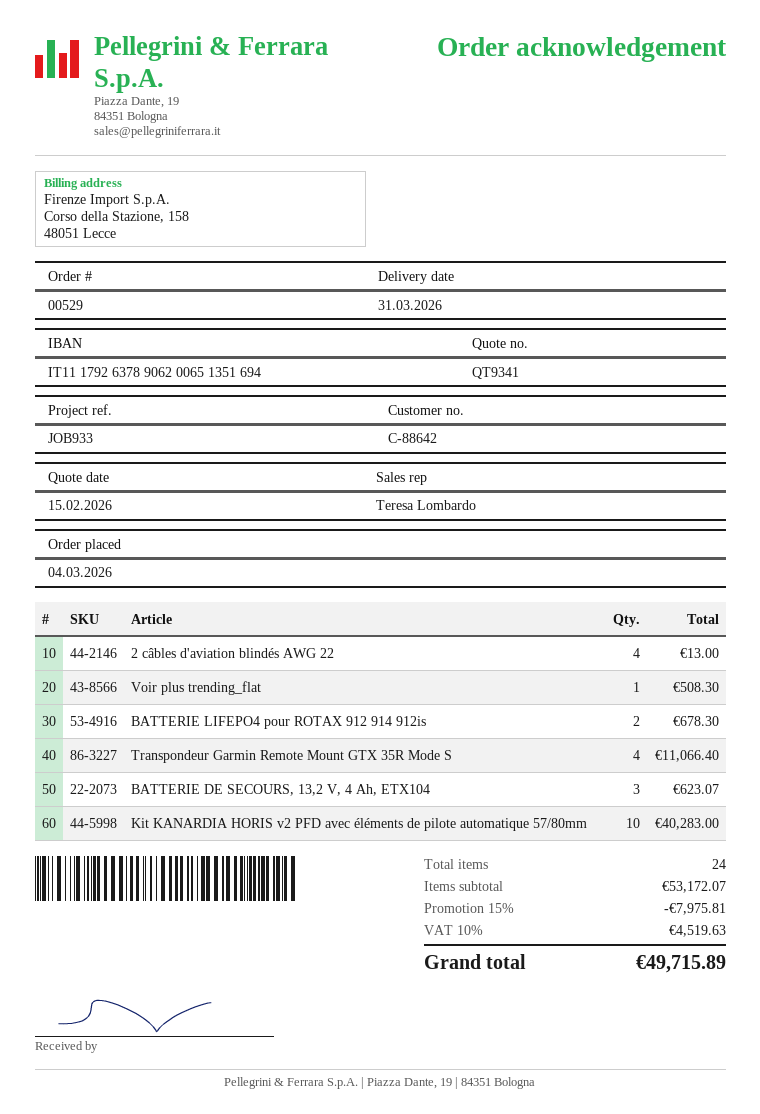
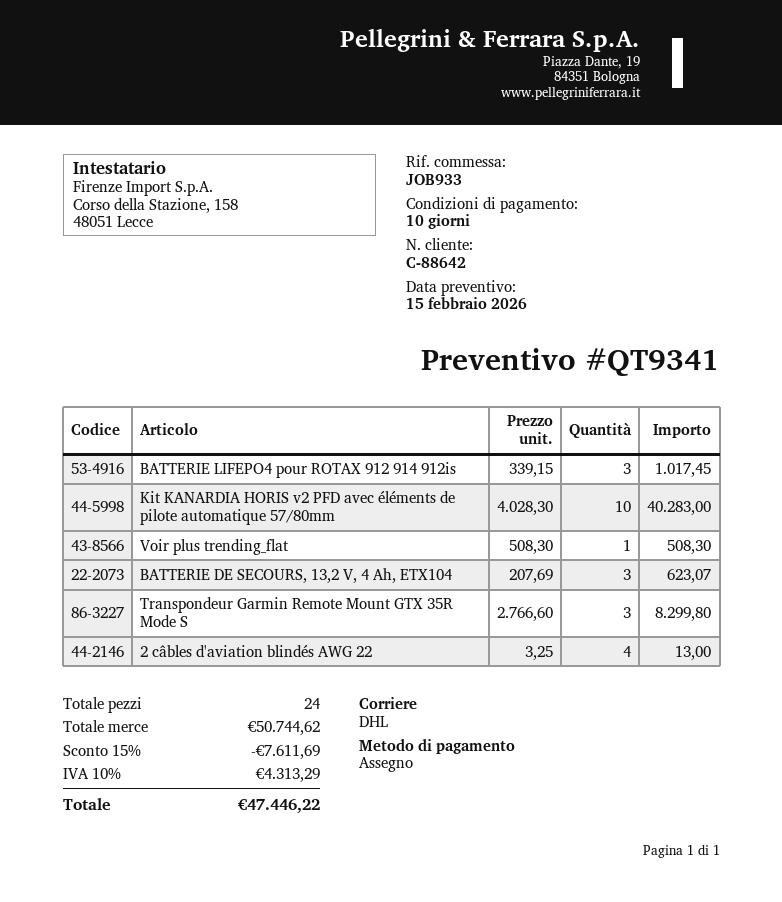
BATTERIE LIFEPO4 pour ROTAX 912 914 912is: 2 for 678.30 -> 3 for 1017.45
Transpondeur Garmin Remote Mount GTX 35R Mode S: 4 for 11066.40 -> 3 for 8299.80
subtotal: 53172.07 -> 50744.62
discount: 15% = 7975.81 -> 15% = 7611.69
tax: 10% = 4519.63 -> 10% = 4313.29
total: 49715.89 -> 47446.22

